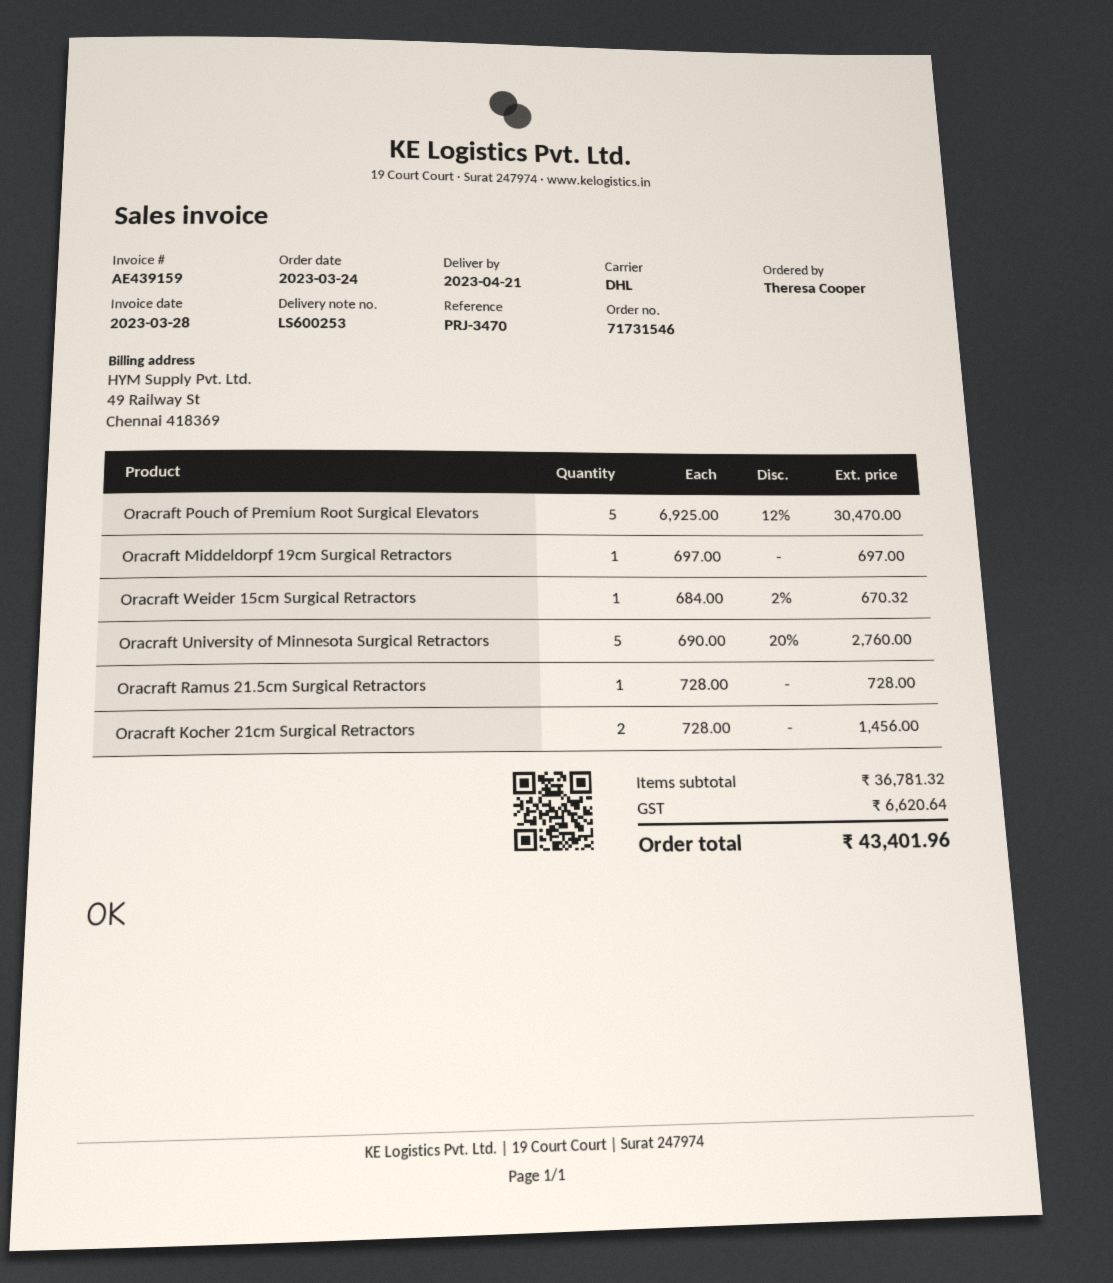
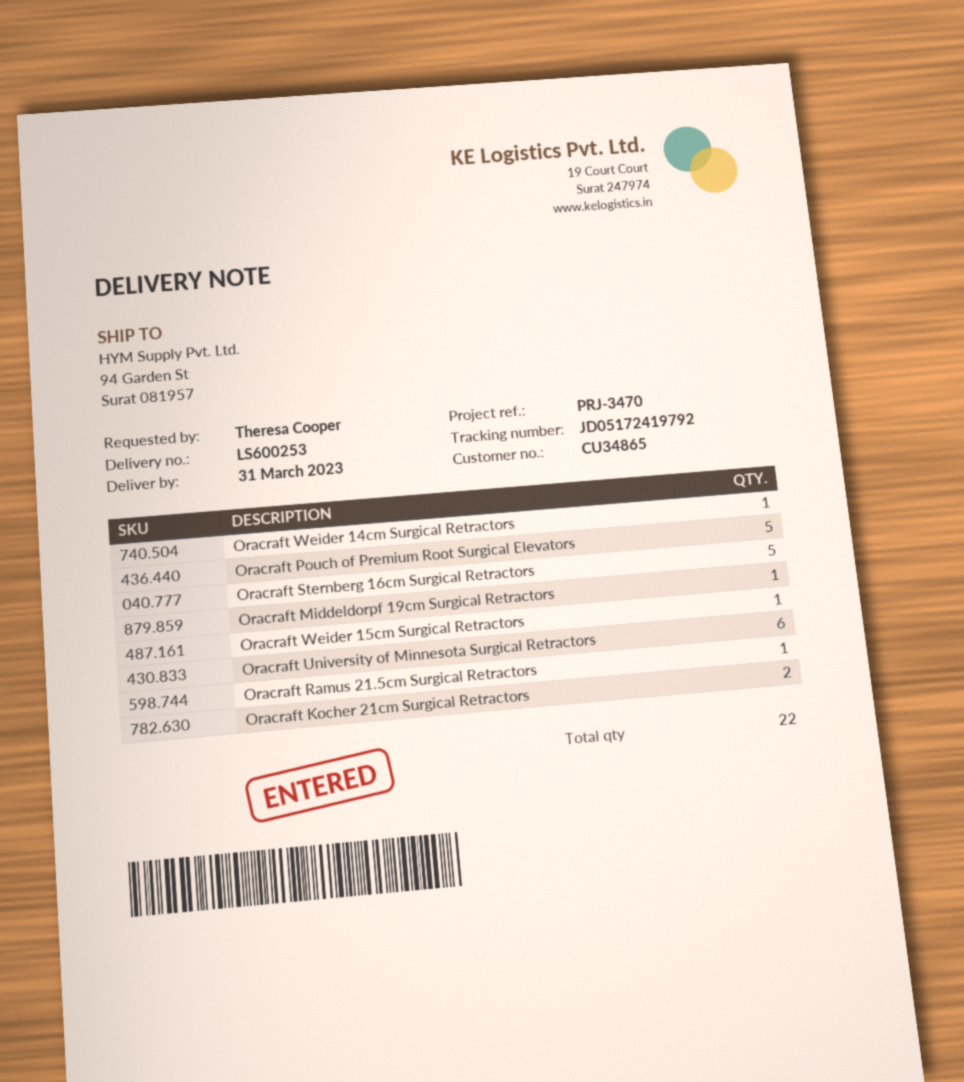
delivery date: 2023-04-21 -> 2023-03-31
Oracraft University of Minnesota Surgical Retractors: 5 -> 6
Oracraft Weider 14cm Surgical Retractors: none -> 1
Oracraft Sternberg 16cm Surgical Retractors: none -> 5

